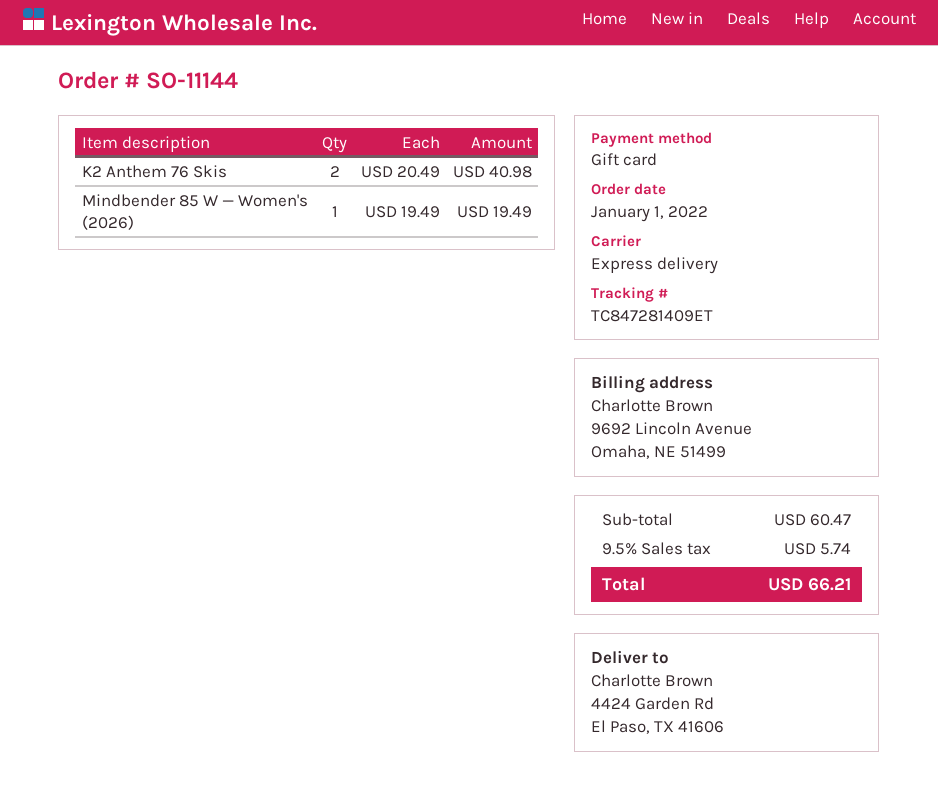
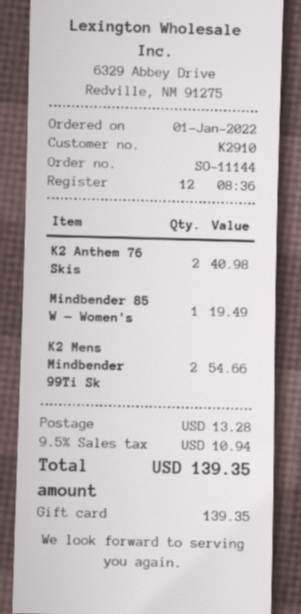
K2 Mens Mindbender 99Ti Sk: none -> 2 for 54.66
shipping: none -> 13.28
tax: 9.5% = 5.74 -> 9.5% = 10.94
total: 66.21 -> 139.35

